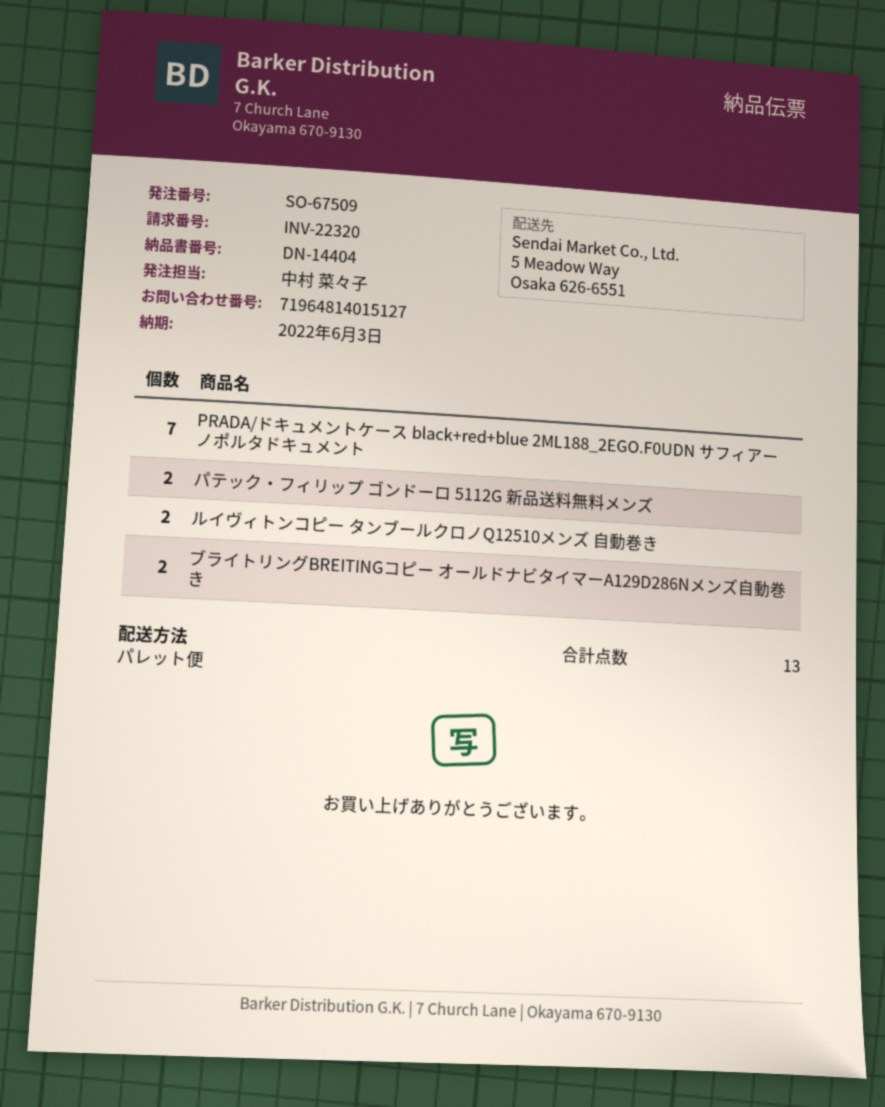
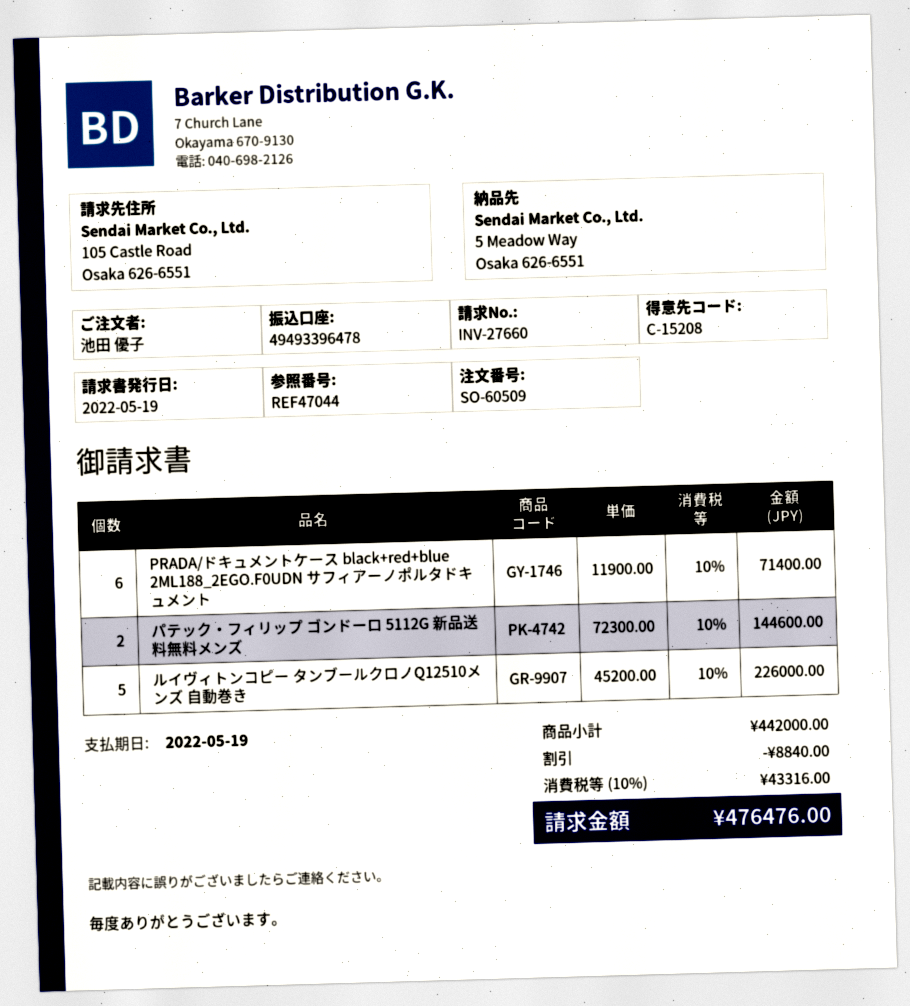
order number: SO-67509 -> SO-60509
invoice number: INV-22320 -> INV-27660
ordered by: 中村 菜々子 -> 池田 優子
PRADA/ドキュメントケース black+red+blue 2ML188_2EGO.F0UDN サフィアーノポルタドキュメント: 7 -> 6
ルイヴィトンコピー タンブールクロノQ12510メンズ 自動巻き: 2 -> 5
ブライトリングBREITINGコピー オールドナビタイマーA129D286Nメンズ自動巻き: 2 -> none

